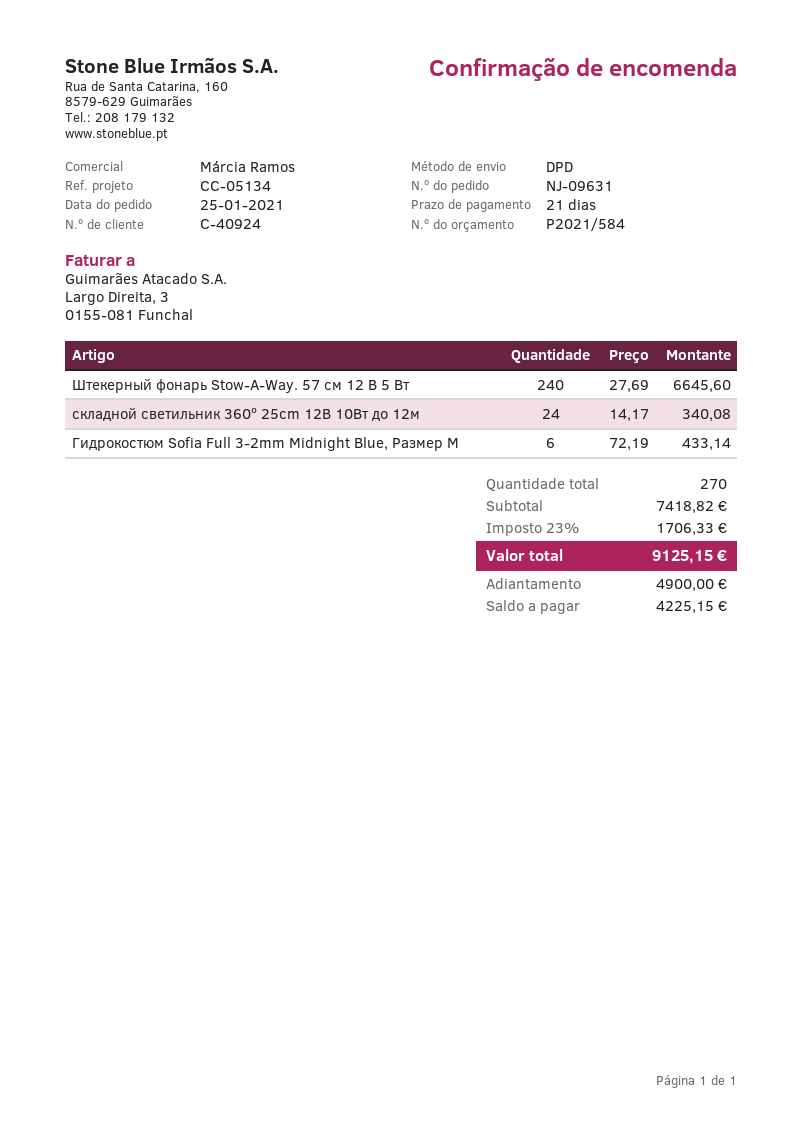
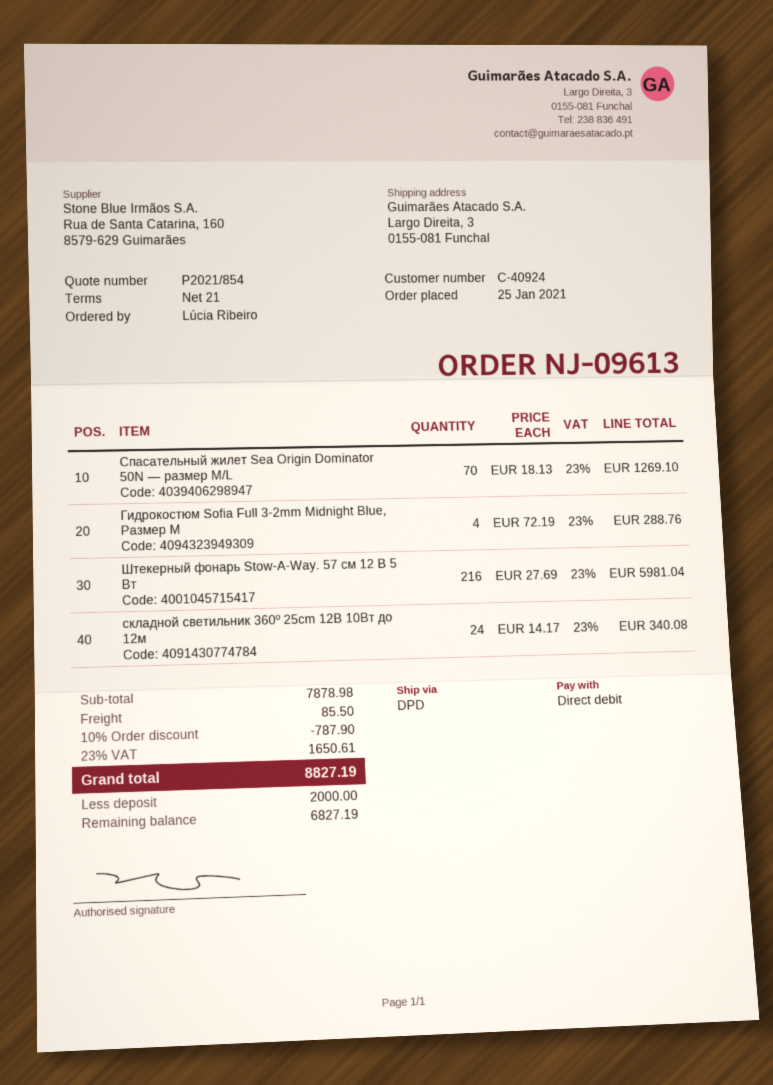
quote number: P2021/584 -> P2021/854
order number: NJ-09631 -> NJ-09613
Штекерный фонарь Stow-A-Way. 57 см 12 В 5 Вт: 240 x 27.69 = 6645.60 -> 216 x 27.69 = 5981.04
Гидрокостюм Sofia Full 3-2mm Midnight Blue, Размер М: 6 x 72.19 = 433.14 -> 4 x 72.19 = 288.76
Спасательный жилет Sea Origin Dominator 50N — размер M/L: none -> 70 x 18.13 = 1269.10
subtotal: 7418.82 -> 7878.98
discount: none -> 10% = 787.90
shipping: none -> 85.50
tax: 23% = 1706.33 -> 23% = 1650.61
total: 9125.15 -> 8827.19
deposit: 4900.00 -> 2000.00
balance: 4225.15 -> 6827.19

